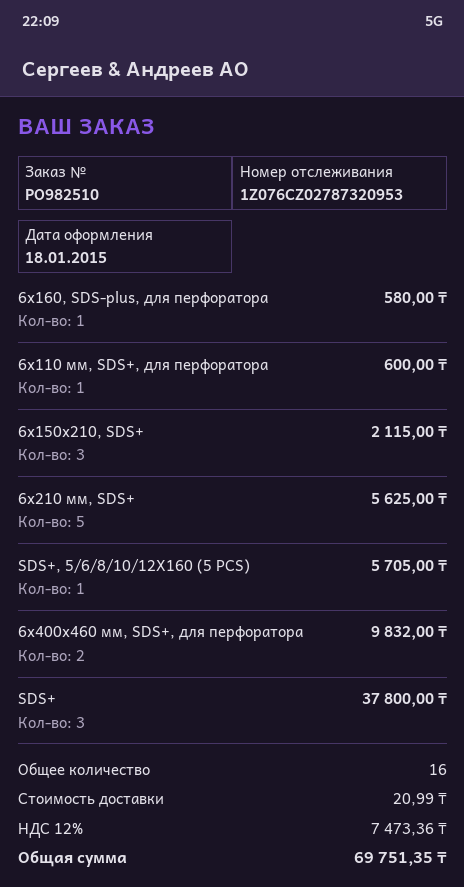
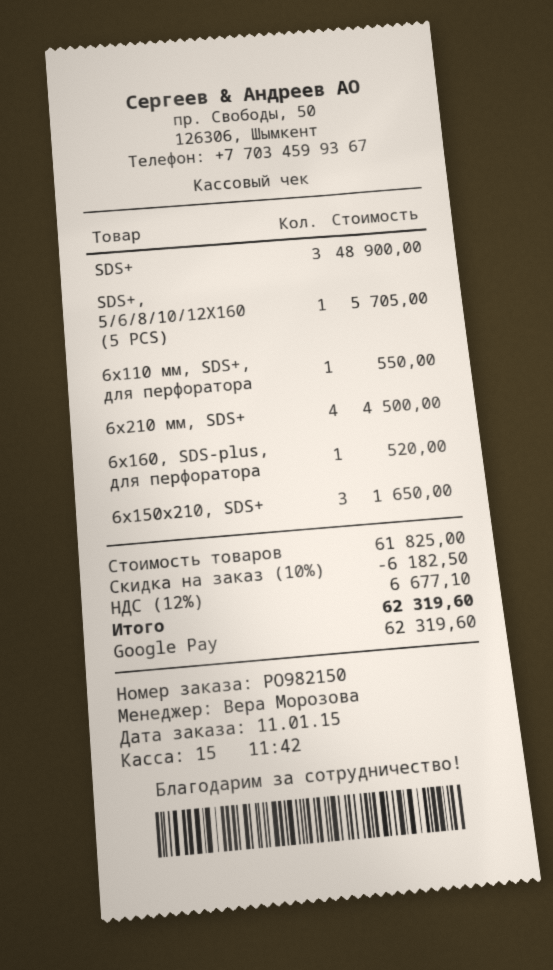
order number: PO982510 -> PO982150
order date: 2015-01-18 -> 2015-01-11
6x160, SDS-plus, для перфоратора: 1 for 580.00 -> 1 for 520.00
6x110 мм, SDS+, для перфоратора: 1 for 600.00 -> 1 for 550.00
6х150х210, SDS+: 3 for 2115.00 -> 3 for 1650.00
6x210 мм, SDS+: 5 for 5625.00 -> 4 for 4500.00
6x400x460 мм, SDS+, для перфоратора: 2 for 9832.00 -> none
SDS+: 3 for 37800.00 -> 3 for 48900.00
discount: none -> 10% = 6182.50
shipping: 20.99 -> none
tax: 12% = 7473.36 -> 12% = 6677.10
total: 69751.35 -> 62319.60

